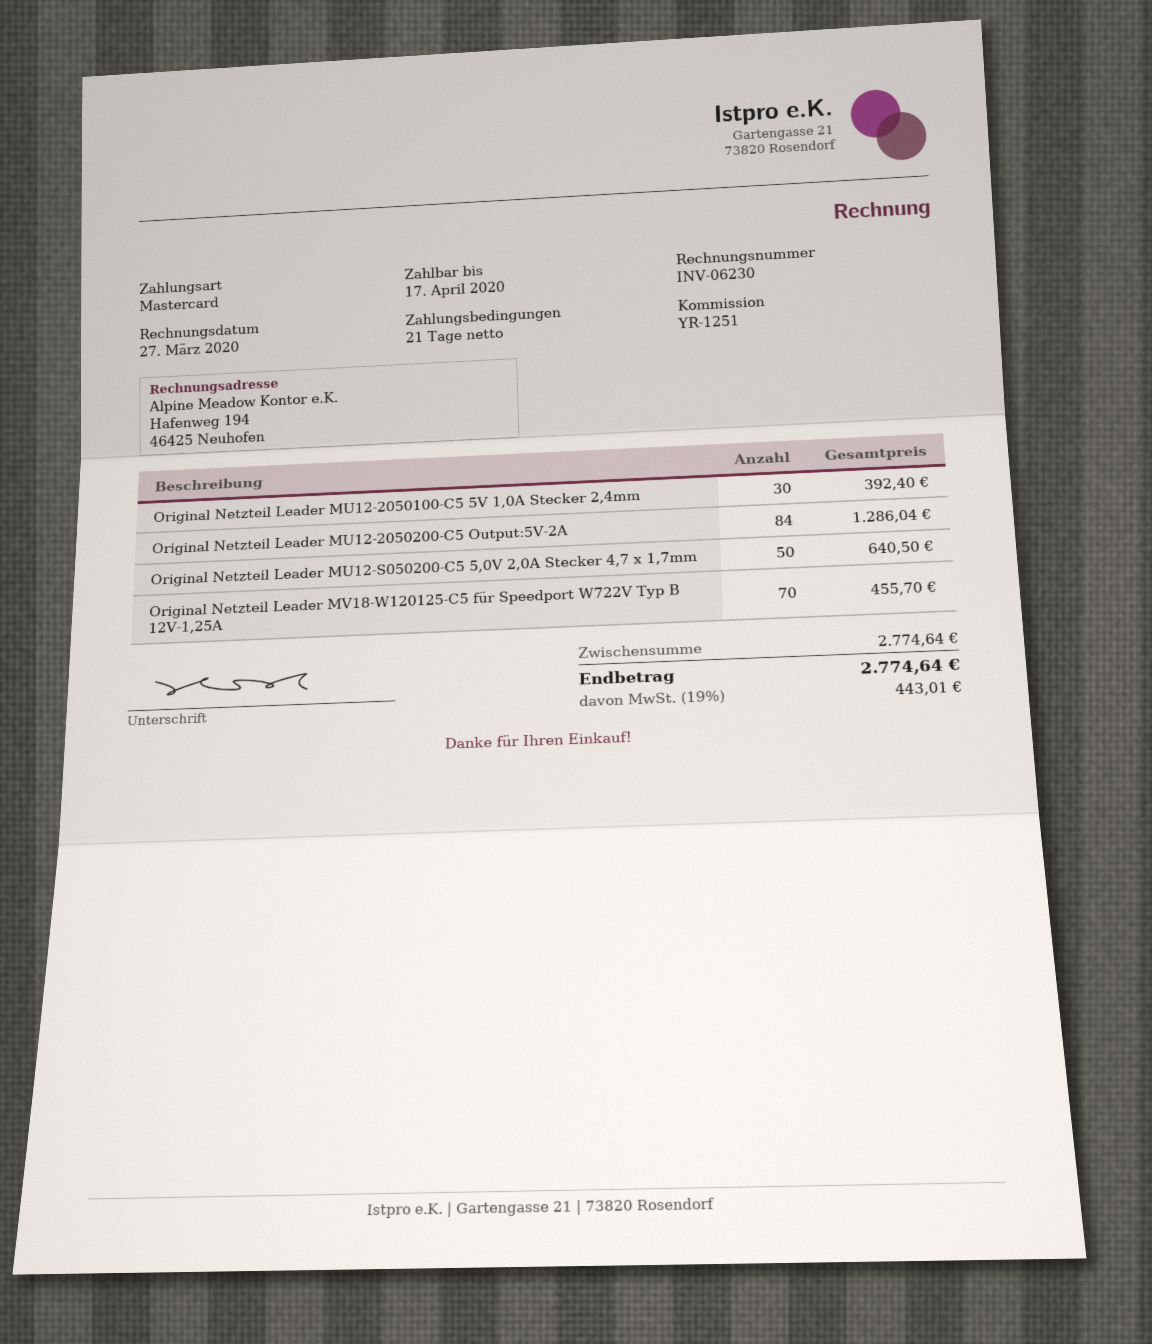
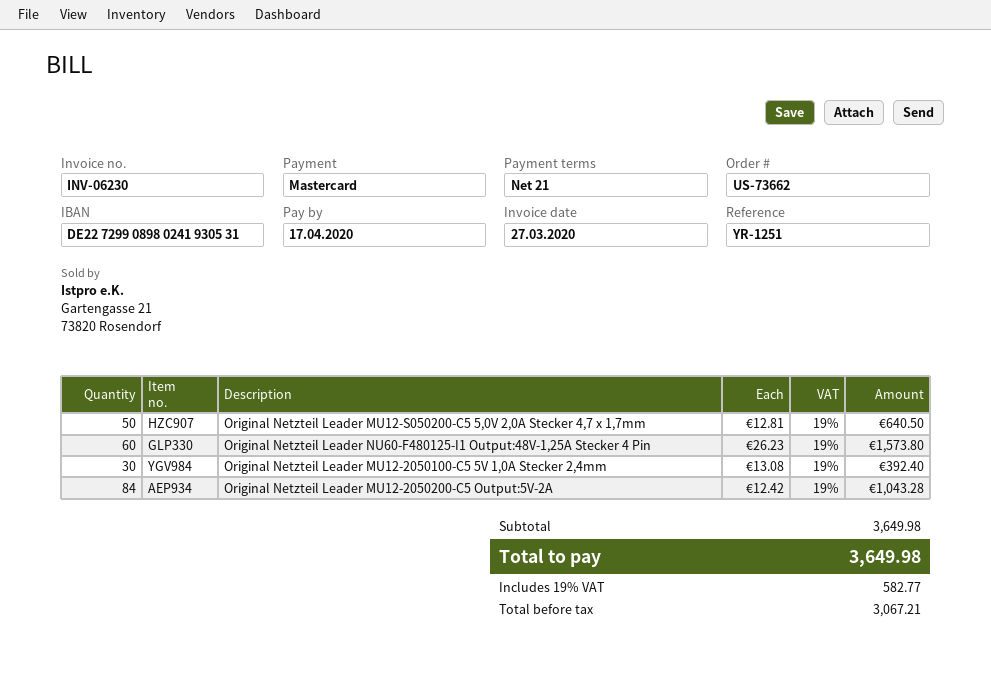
Original Netzteil Leader MU12-2050200-C5 Output:5V-2A: 84 for 1286.04 -> 84 for 1043.28
Original Netzteil Leader MV18-W120125-C5 für Speedport W722V Typ B 12V-1,25A: 70 for 455.70 -> none
Original Netzteil Leader NU60-F480125-I1 Output:48V-1,25A Stecker 4 Pin: none -> 60 for 1573.80
subtotal: 2774.64 -> 3649.98
tax: 19% = 443.01 -> 19% = 582.77
total: 2774.64 -> 3649.98

